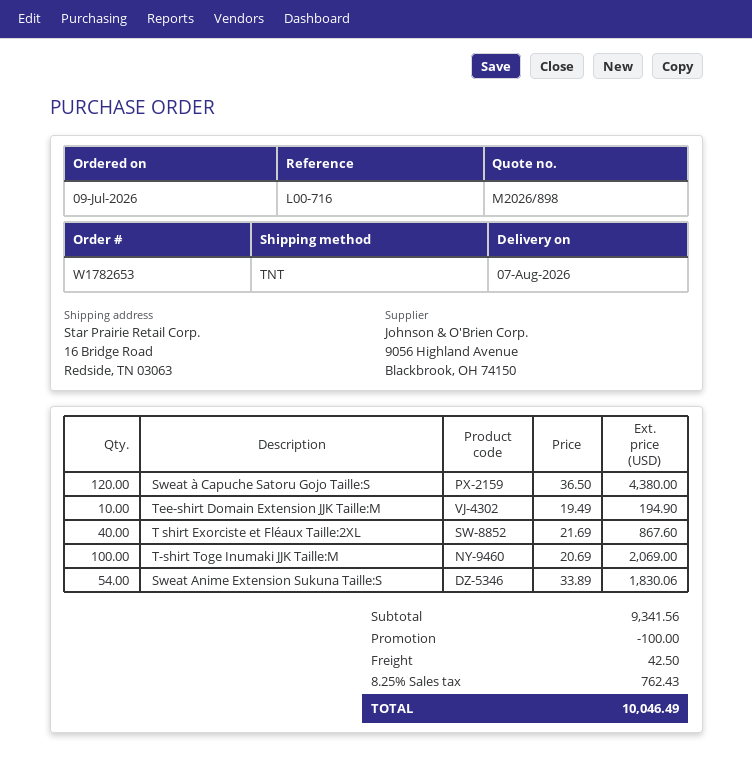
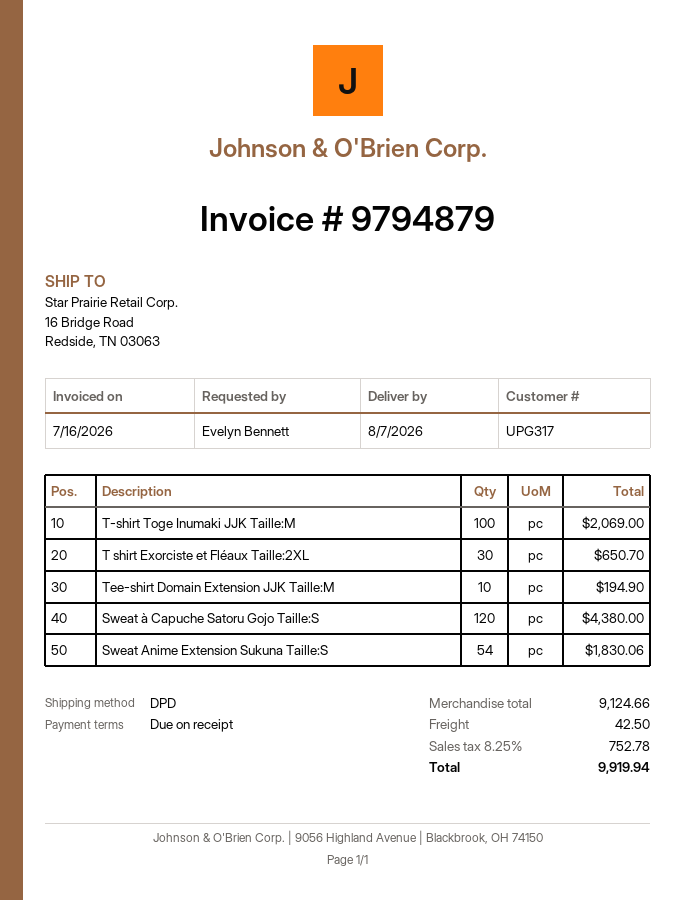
shipping method: TNT -> DPD
T shirt Exorciste et Fléaux Taille:2XL: 40 for 867.60 -> 30 for 650.70
subtotal: 9341.56 -> 9124.66
discount: 100.00 -> none
tax: 8.25% = 762.43 -> 8.25% = 752.78
total: 10046.49 -> 9919.94

